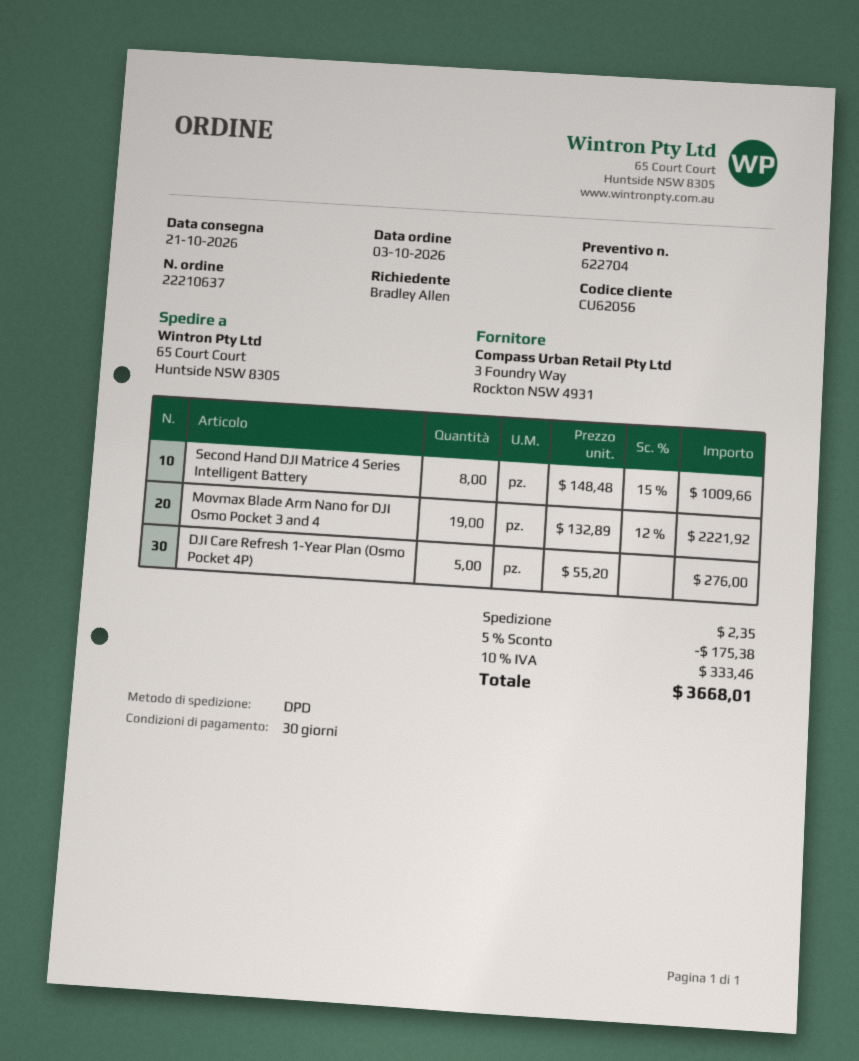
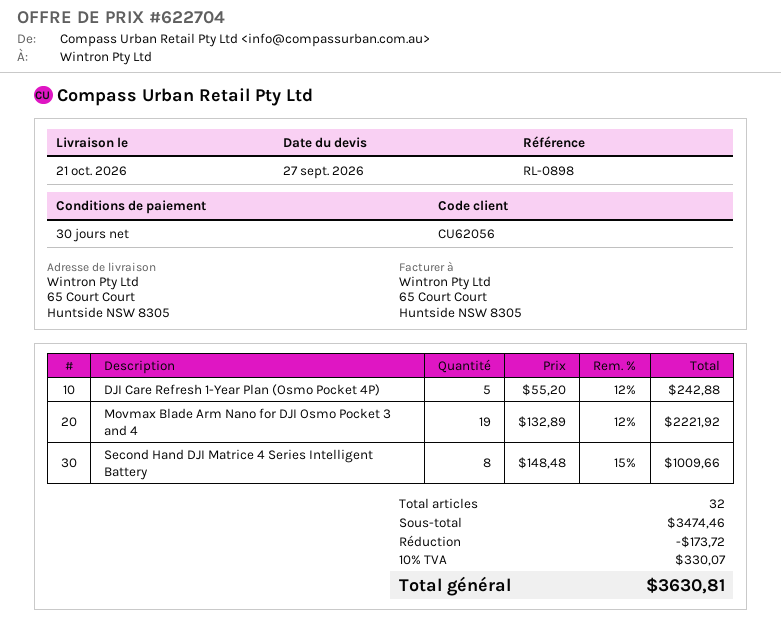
DJI Care Refresh 1-Year Plan (Osmo Pocket 4P): 5 x 55.20 = 276.00 -> 5 x 55.20 - 12% = 242.88
discount: 175.38 -> 173.72
shipping: 2.35 -> none
tax: 10% = 333.46 -> 10% = 330.07
total: 3668.01 -> 3630.81

